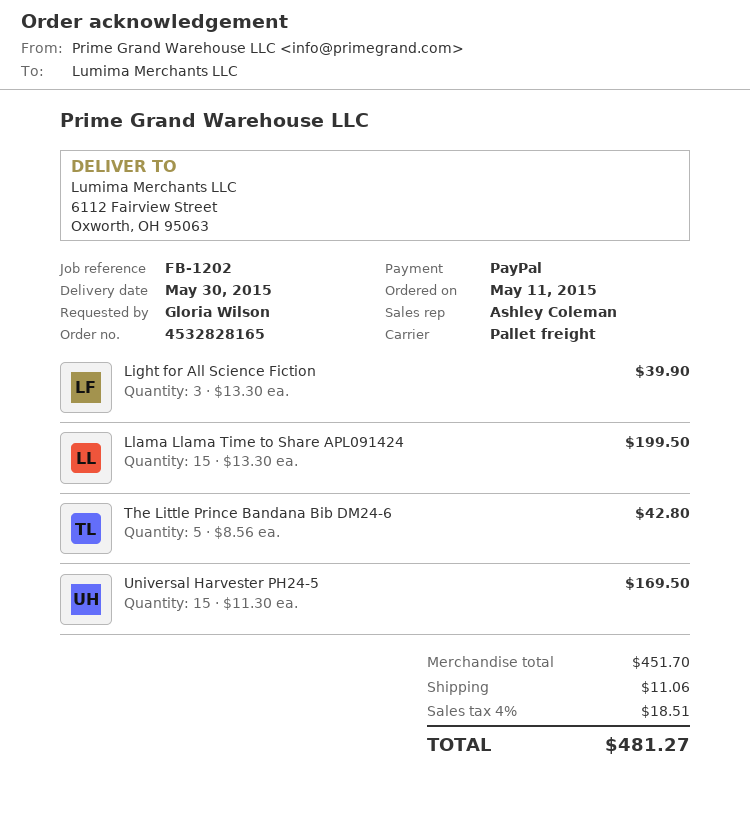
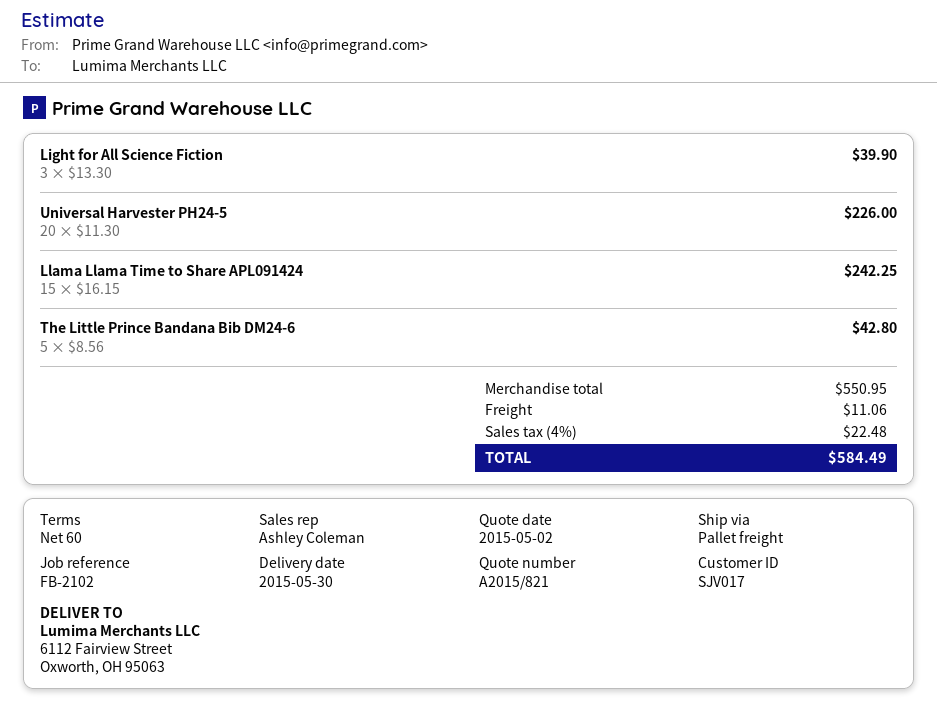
reference: FB-1202 -> FB-2102
Llama Llama Time to Share APL091424: 15 x 13.30 = 199.50 -> 15 x 16.15 = 242.25
Universal Harvester PH24-5: 15 x 11.30 = 169.50 -> 20 x 11.30 = 226.00
subtotal: 451.70 -> 550.95
tax: 4% = 18.51 -> 4% = 22.48
total: 481.27 -> 584.49

